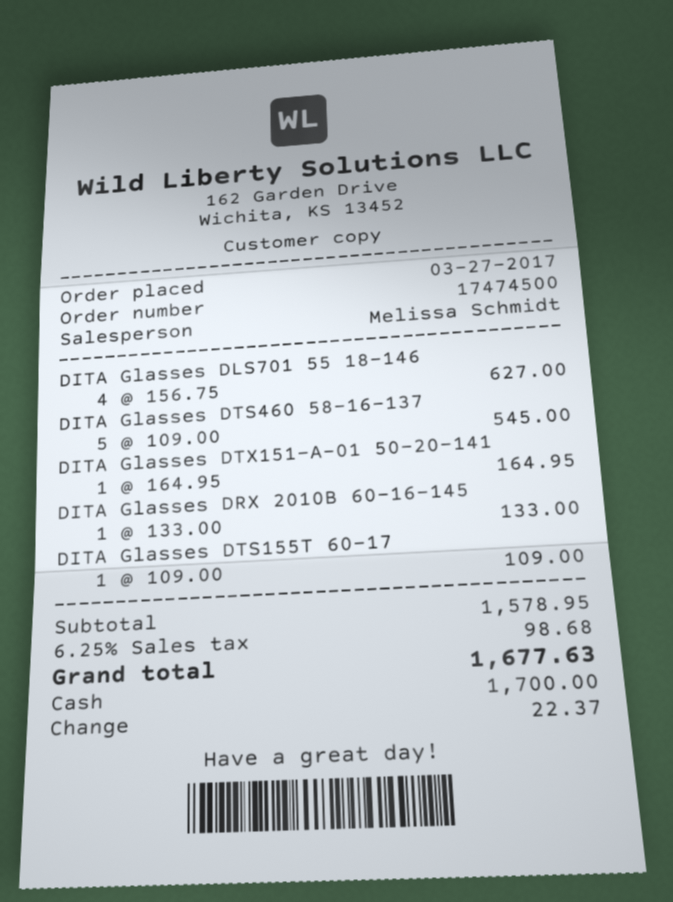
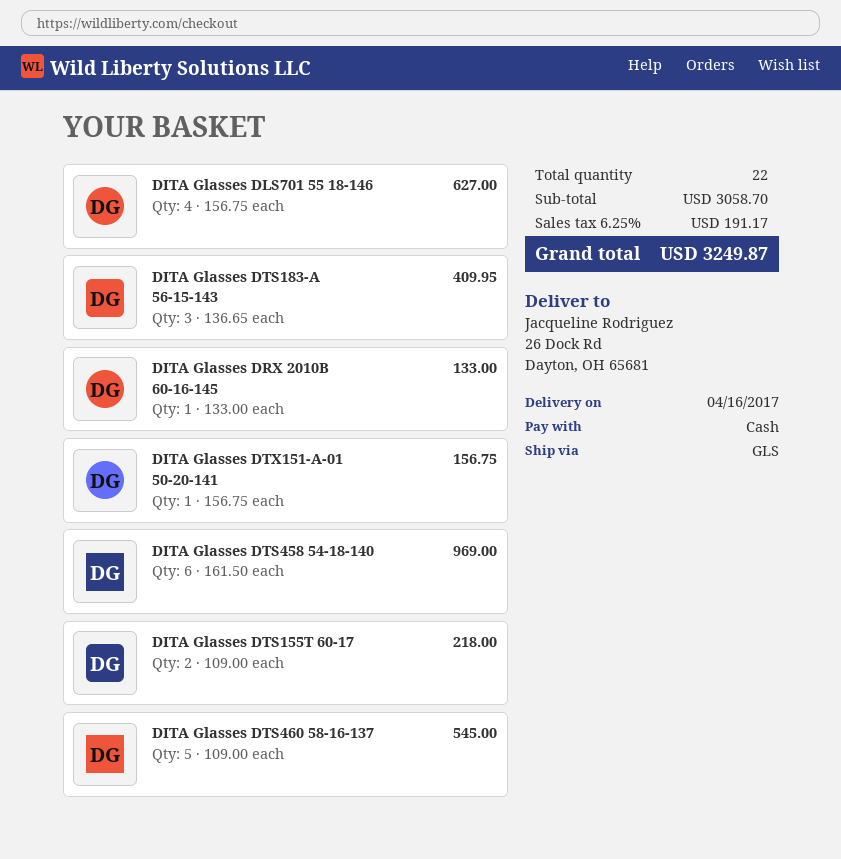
DITA Glasses DTX151-A-01 50-20-141: 1 x 164.95 = 164.95 -> 1 x 156.75 = 156.75
DITA Glasses DTS155T 60-17: 1 x 109.00 = 109.00 -> 2 x 109.00 = 218.00
DITA Glasses DTS183-A 56-15-143: none -> 3 x 136.65 = 409.95
DITA Glasses DTS458 54-18-140: none -> 6 x 161.50 = 969.00
subtotal: 1578.95 -> 3058.70
tax: 6.25% = 98.68 -> 6.25% = 191.17
total: 1677.63 -> 3249.87

